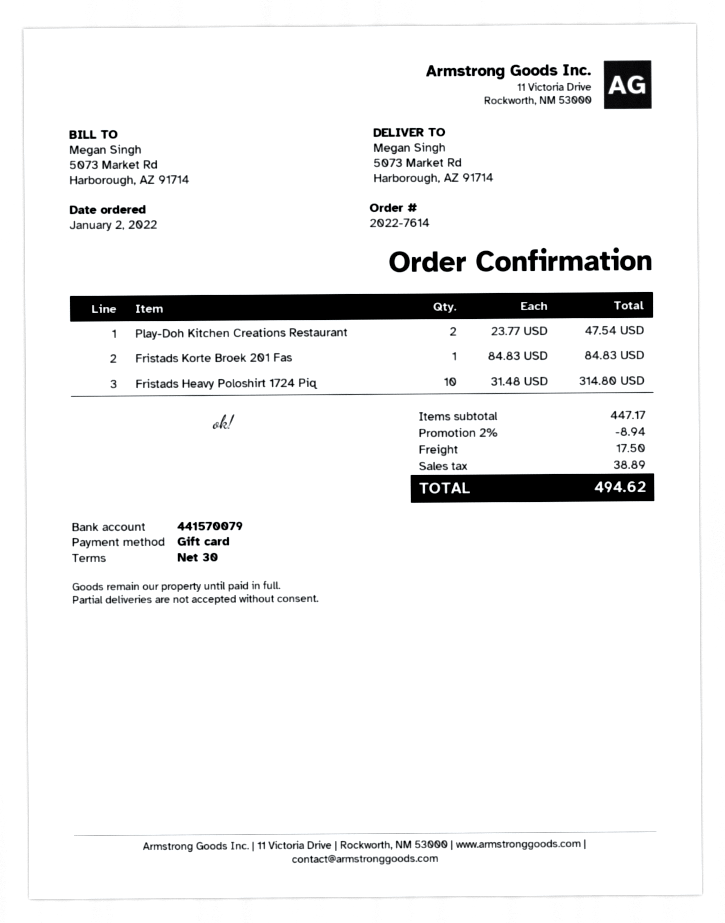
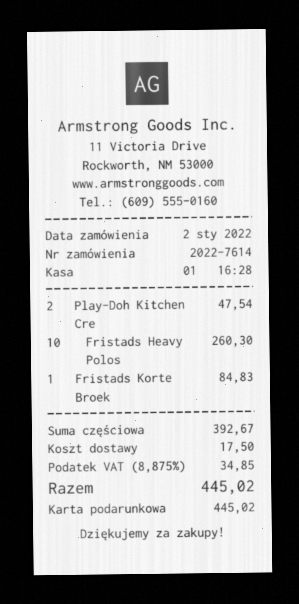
Fristads Heavy Poloshirt 1724 Piq: 10 for 314.80 -> 10 for 260.30
subtotal: 447.17 -> 392.67
discount: 2% = 8.94 -> none
tax: 38.89 -> 34.85
total: 494.62 -> 445.02

